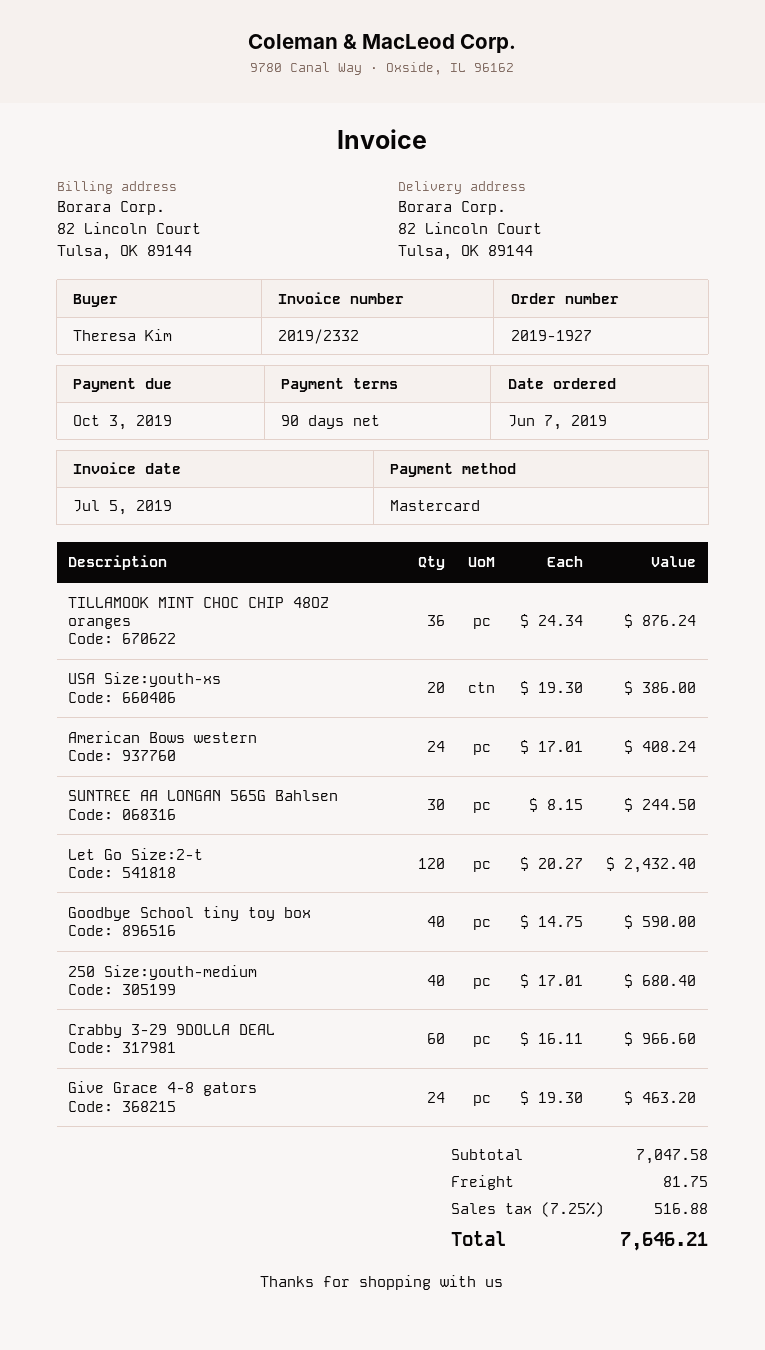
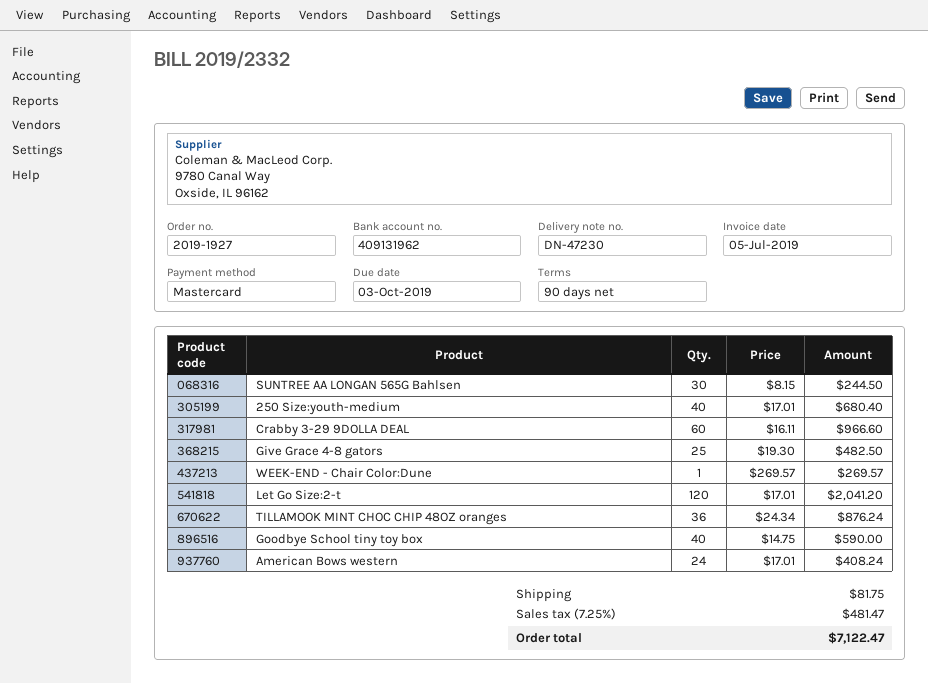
USA Size:youth-xs: 20 x 19.30 = 386.00 -> none
Let Go Size:2-t: 120 x 20.27 = 2432.40 -> 120 x 17.01 = 2041.20
Give Grace 4-8 gators: 24 x 19.30 = 463.20 -> 25 x 19.30 = 482.50
WEEK-END - Chair Color:Dune: none -> 1 x 269.57 = 269.57
tax: 7.25% = 516.88 -> 7.25% = 481.47
total: 7646.21 -> 7122.47

